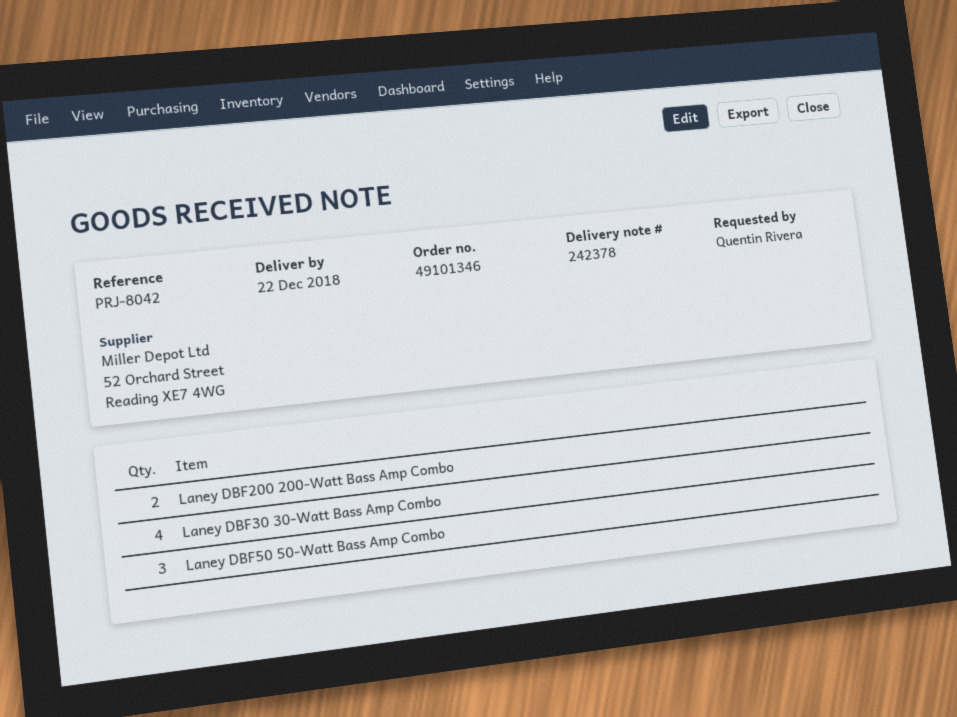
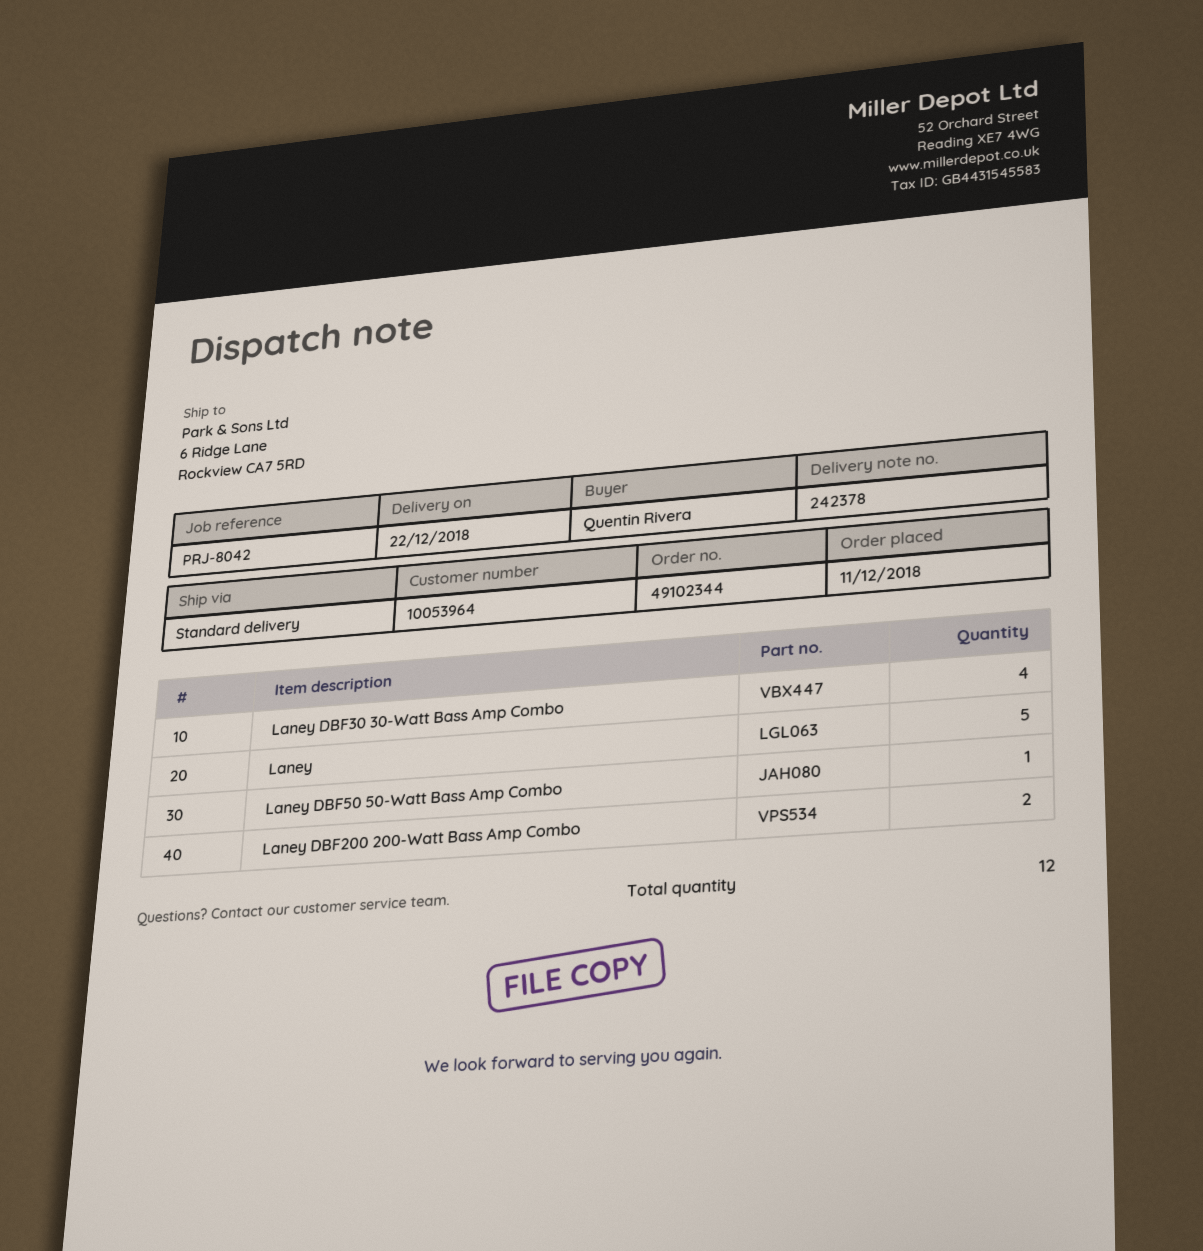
order number: 49101346 -> 49102344
Laney DBF50 50-Watt Bass Amp Combo: 3 -> 1
Laney: none -> 5

